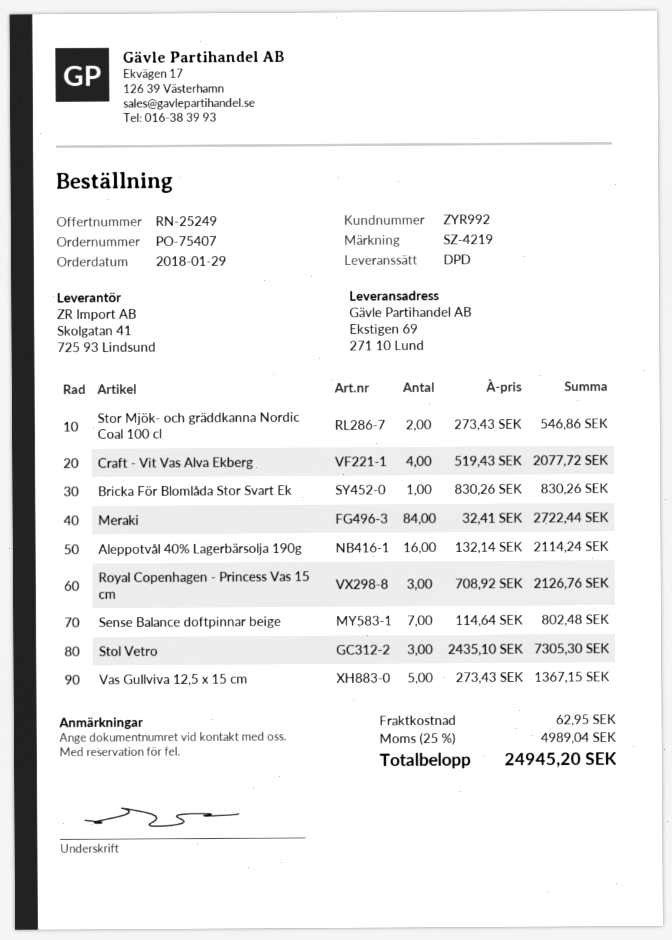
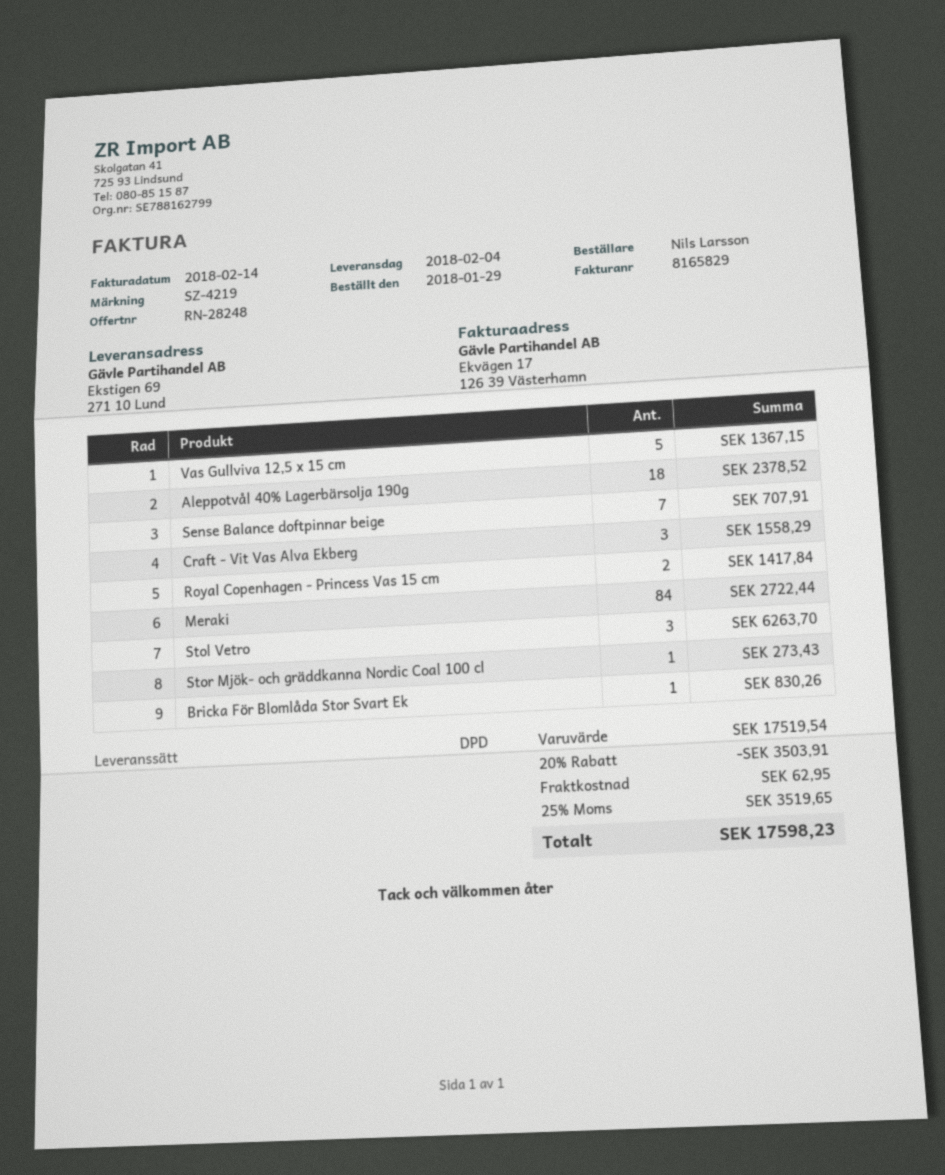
quote number: RN-25249 -> RN-28248
Stor Mjök- och gräddkanna Nordic Coal 100 cl: 2 for 546.86 -> 1 for 273.43
Craft - Vit Vas Alva Ekberg: 4 for 2077.72 -> 3 for 1558.29
Aleppotvål 40% Lagerbärsolja 190g: 16 for 2114.24 -> 18 for 2378.52
Royal Copenhagen - Princess Vas 15 cm: 3 for 2126.76 -> 2 for 1417.84
Sense Balance doftpinnar beige: 7 for 802.48 -> 7 for 707.91
Stol Vetro: 3 for 7305.30 -> 3 for 6263.70
discount: none -> 20% = 3503.91
tax: 25% = 4989.04 -> 25% = 3519.65
total: 24945.20 -> 17598.23

